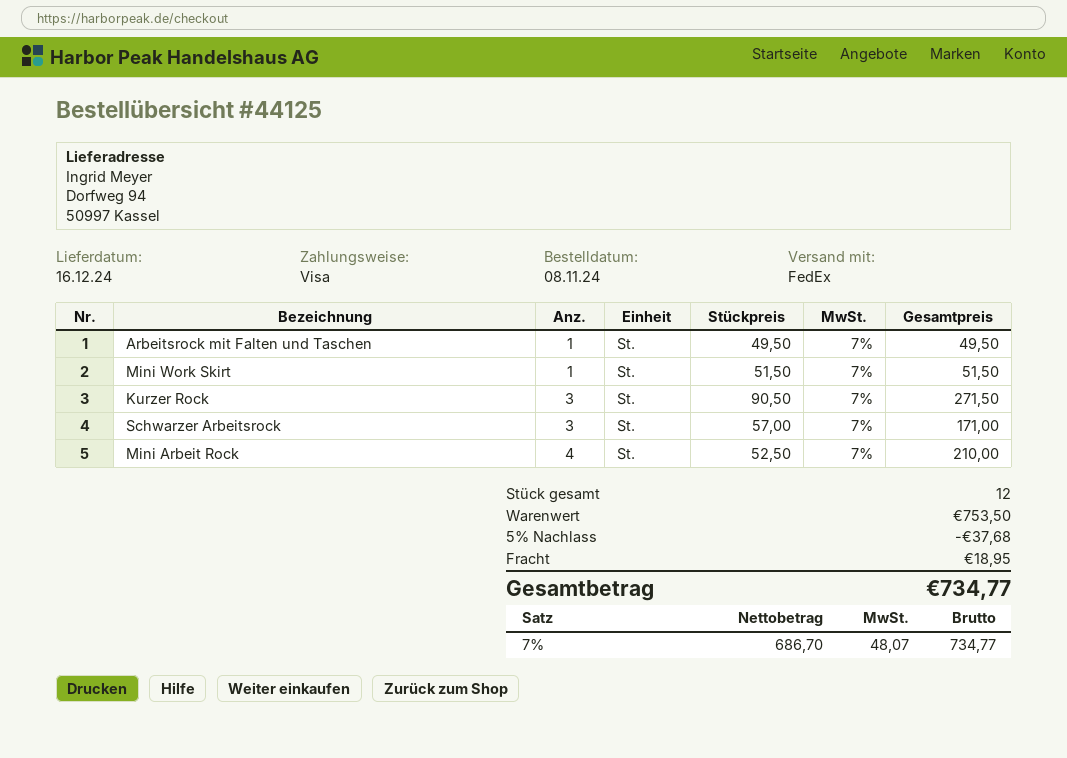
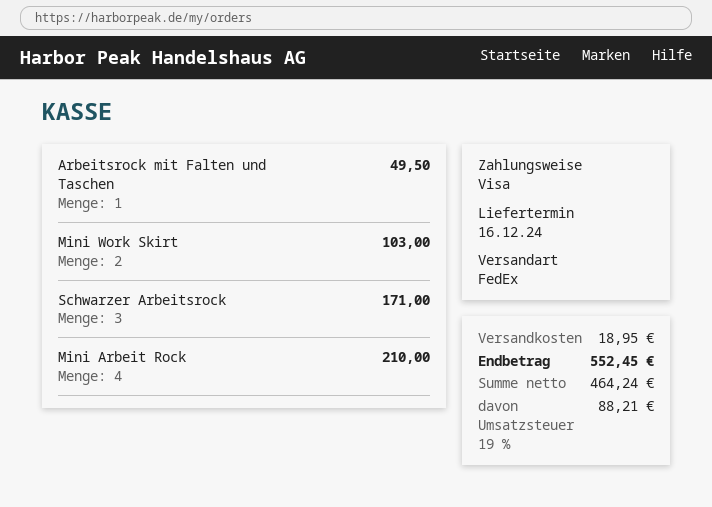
Mini Work Skirt: 1 for 51.50 -> 2 for 103.00
Kurzer Rock: 3 for 271.50 -> none
discount: 5% = 37.68 -> none
net: 686.70 -> 464.24
tax: 7% = 48.07 -> 19% = 88.21
total: 734.77 -> 552.45

